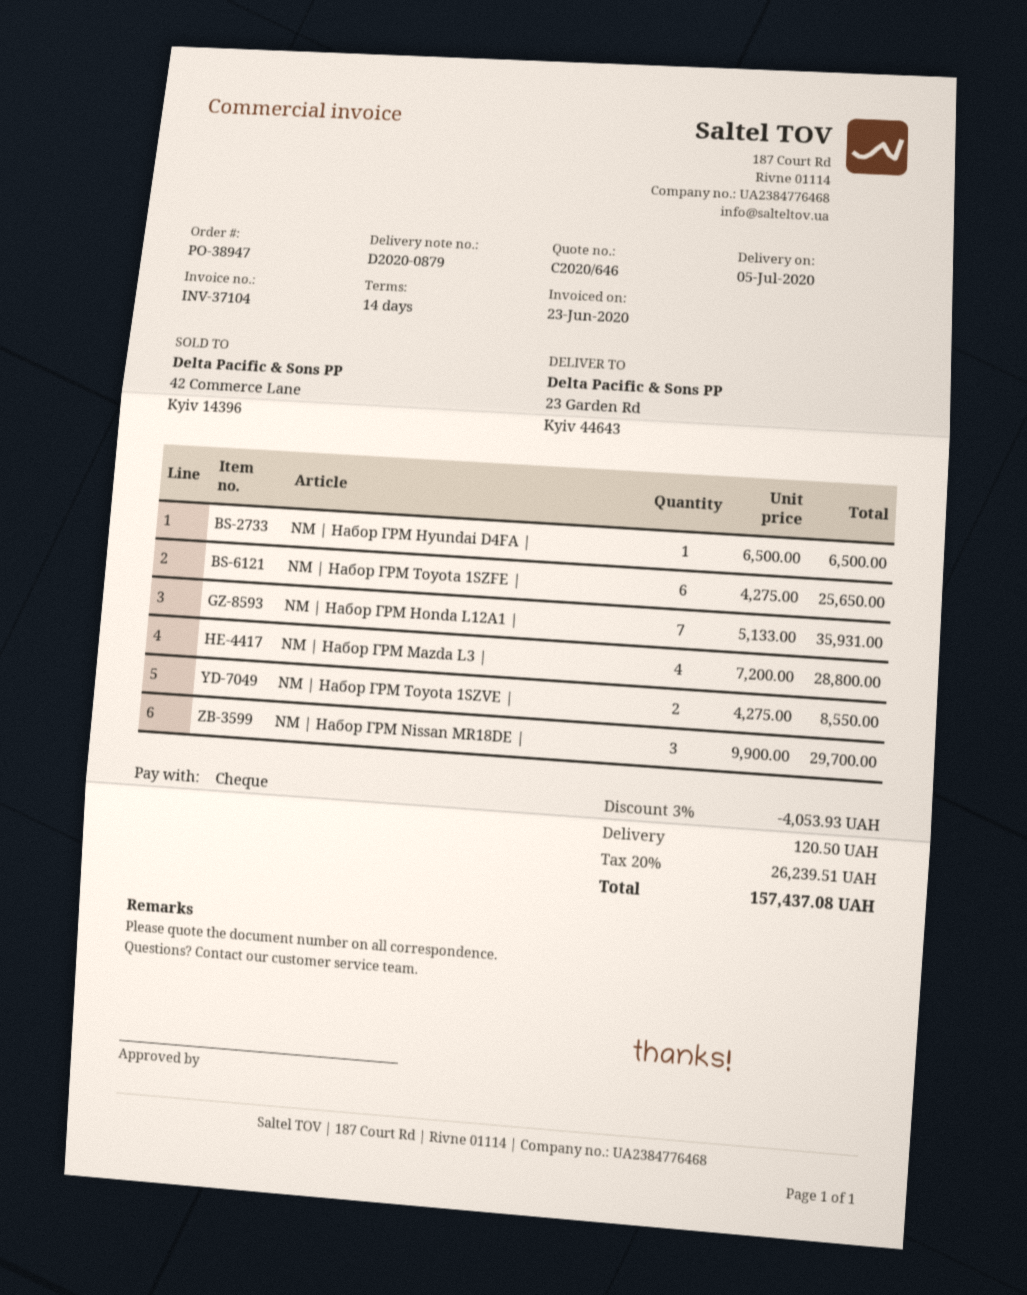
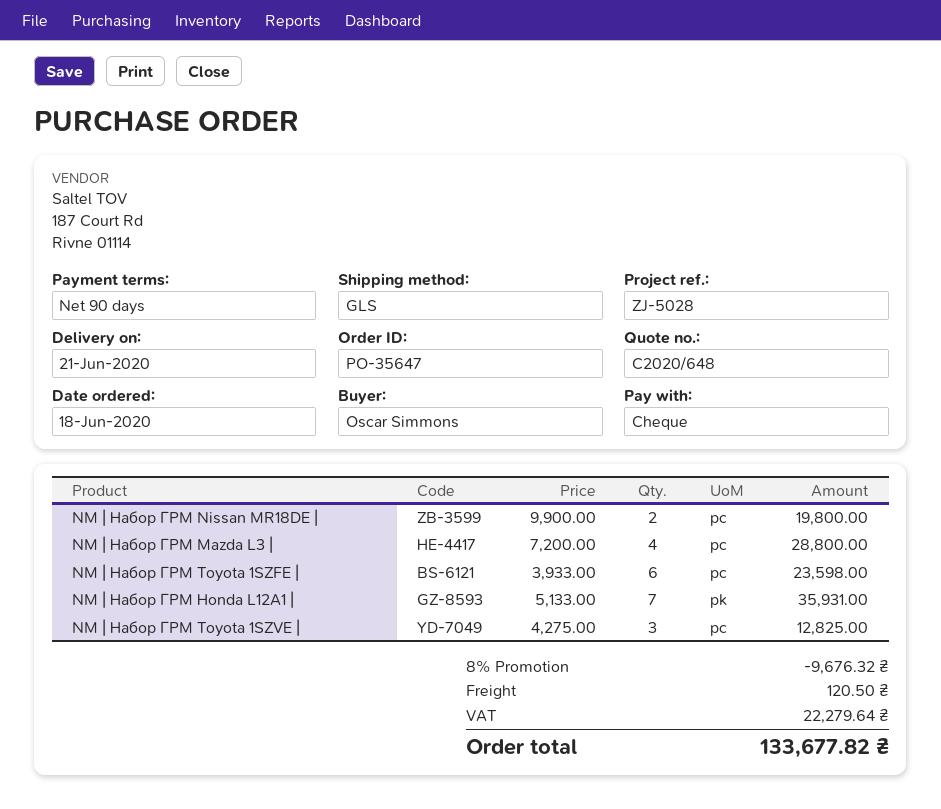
quote number: C2020/646 -> C2020/648
order number: PO-38947 -> PO-35647
delivery date: 2020-07-05 -> 2020-06-21
payment terms: 14 days -> 90 days
NM | Набор ГРМ Hyundai D4FA |: 1 x 6500.00 = 6500.00 -> none
NM | Набор ГРМ Toyota 1SZFE |: 6 x 4275.00 = 25650.00 -> 6 x 3933.00 = 23598.00
NM | Набор ГРМ Toyota 1SZVE |: 2 x 4275.00 = 8550.00 -> 3 x 4275.00 = 12825.00
NM | Набор ГРМ Nissan MR18DE |: 3 x 9900.00 = 29700.00 -> 2 x 9900.00 = 19800.00
discount: 3% = 4053.93 -> 8% = 9676.32
tax: 26239.51 -> 22279.64
total: 157437.08 -> 133677.82

